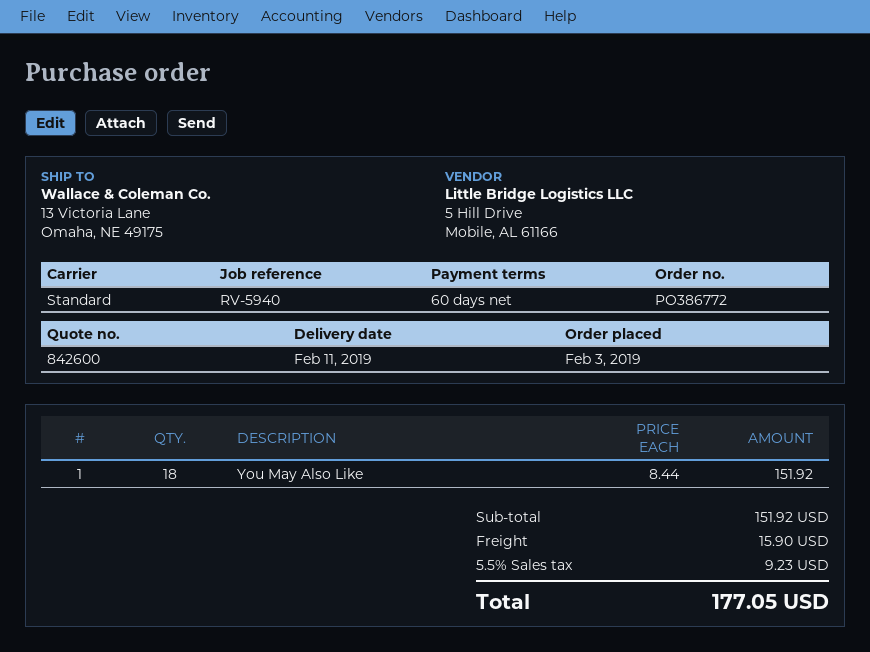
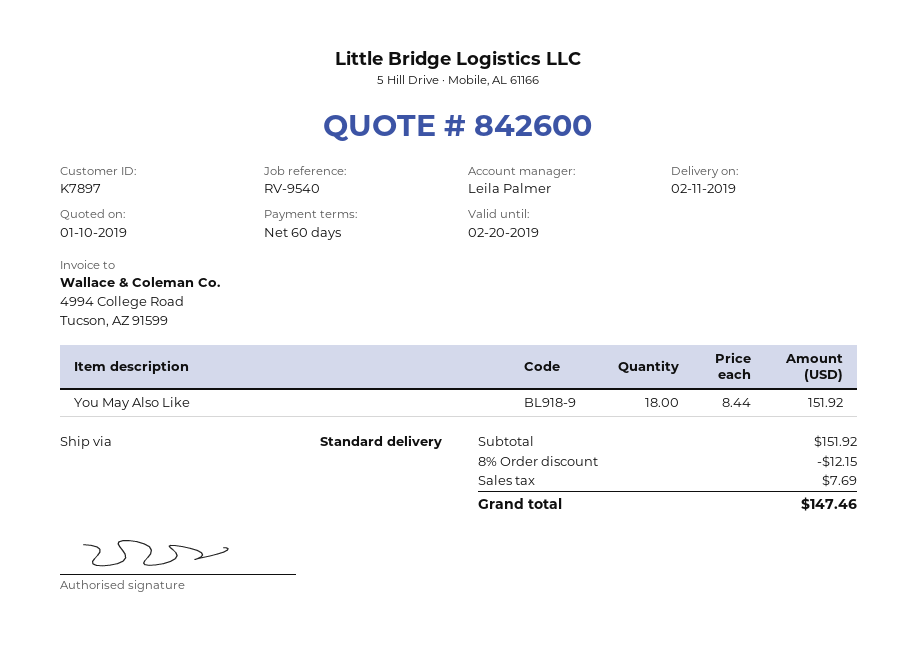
reference: RV-5940 -> RV-9540
discount: none -> 8% = 12.15
shipping: 15.90 -> none
tax: 9.23 -> 7.69
total: 177.05 -> 147.46

